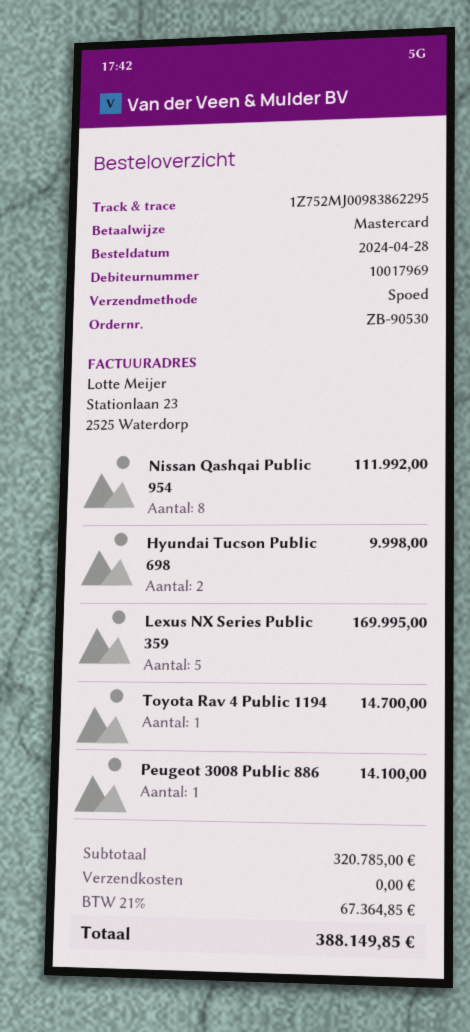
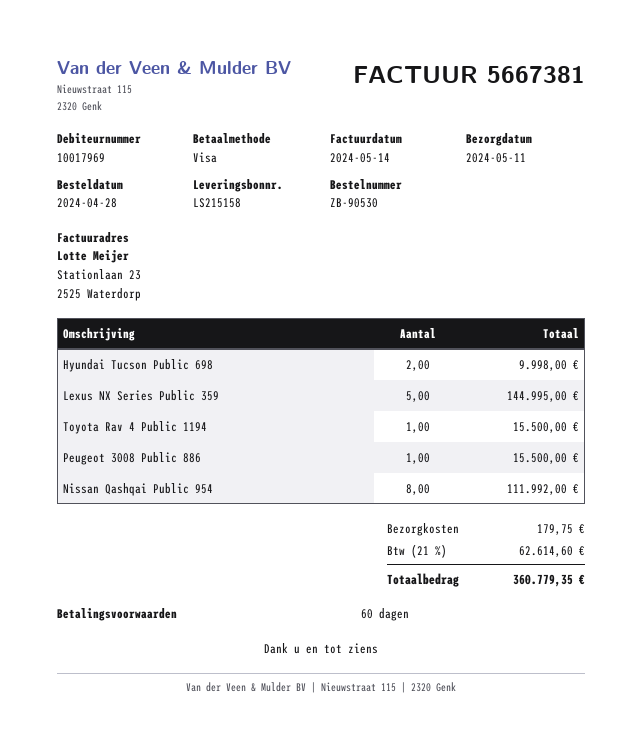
payment method: Mastercard -> Visa
Lexus NX Series Public 359: 5 for 169995.00 -> 5 for 144995.00
Toyota Rav 4 Public 1194: 1 for 14700.00 -> 1 for 15500.00
Peugeot 3008 Public 886: 1 for 14100.00 -> 1 for 15500.00
shipping: 0.00 -> 179.75
tax: 21% = 67364.85 -> 21% = 62614.60
total: 388149.85 -> 360779.35

